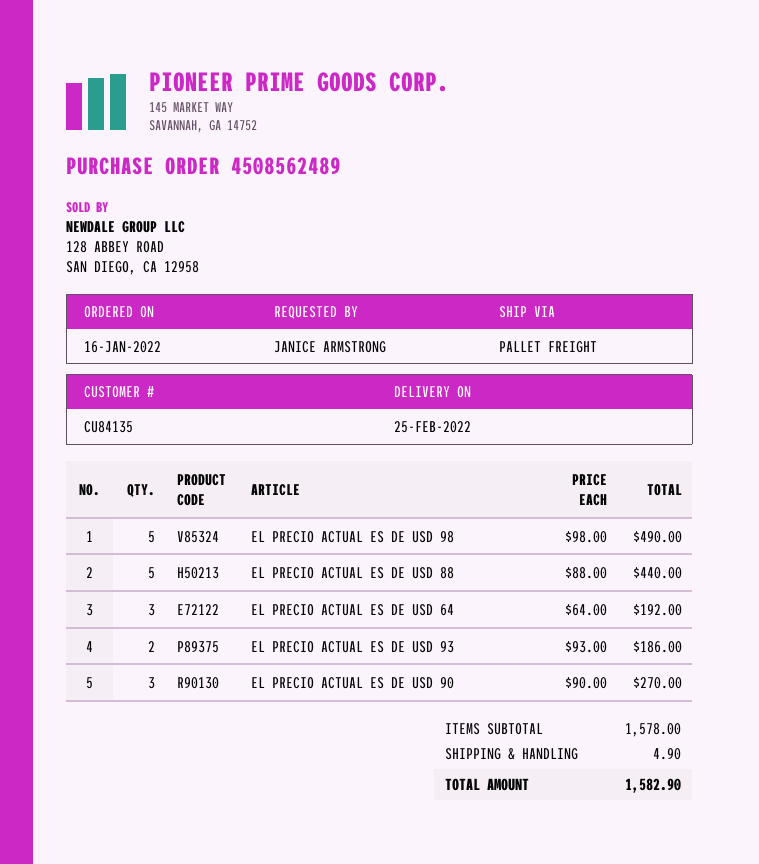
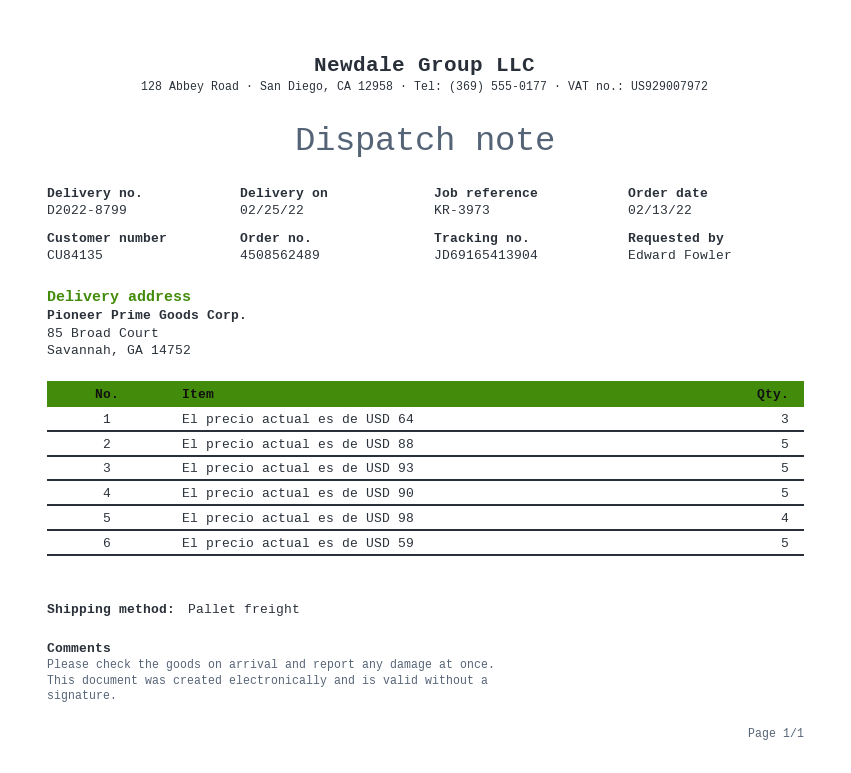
order date: 2022-01-16 -> 2022-02-13
ordered by: JANICE ARMSTRONG -> Edward Fowler
EL PRECIO ACTUAL ES DE USD 98: 5 -> 4
EL PRECIO ACTUAL ES DE USD 93: 2 -> 5
EL PRECIO ACTUAL ES DE USD 90: 3 -> 5
El precio actual es de USD 59: none -> 5

